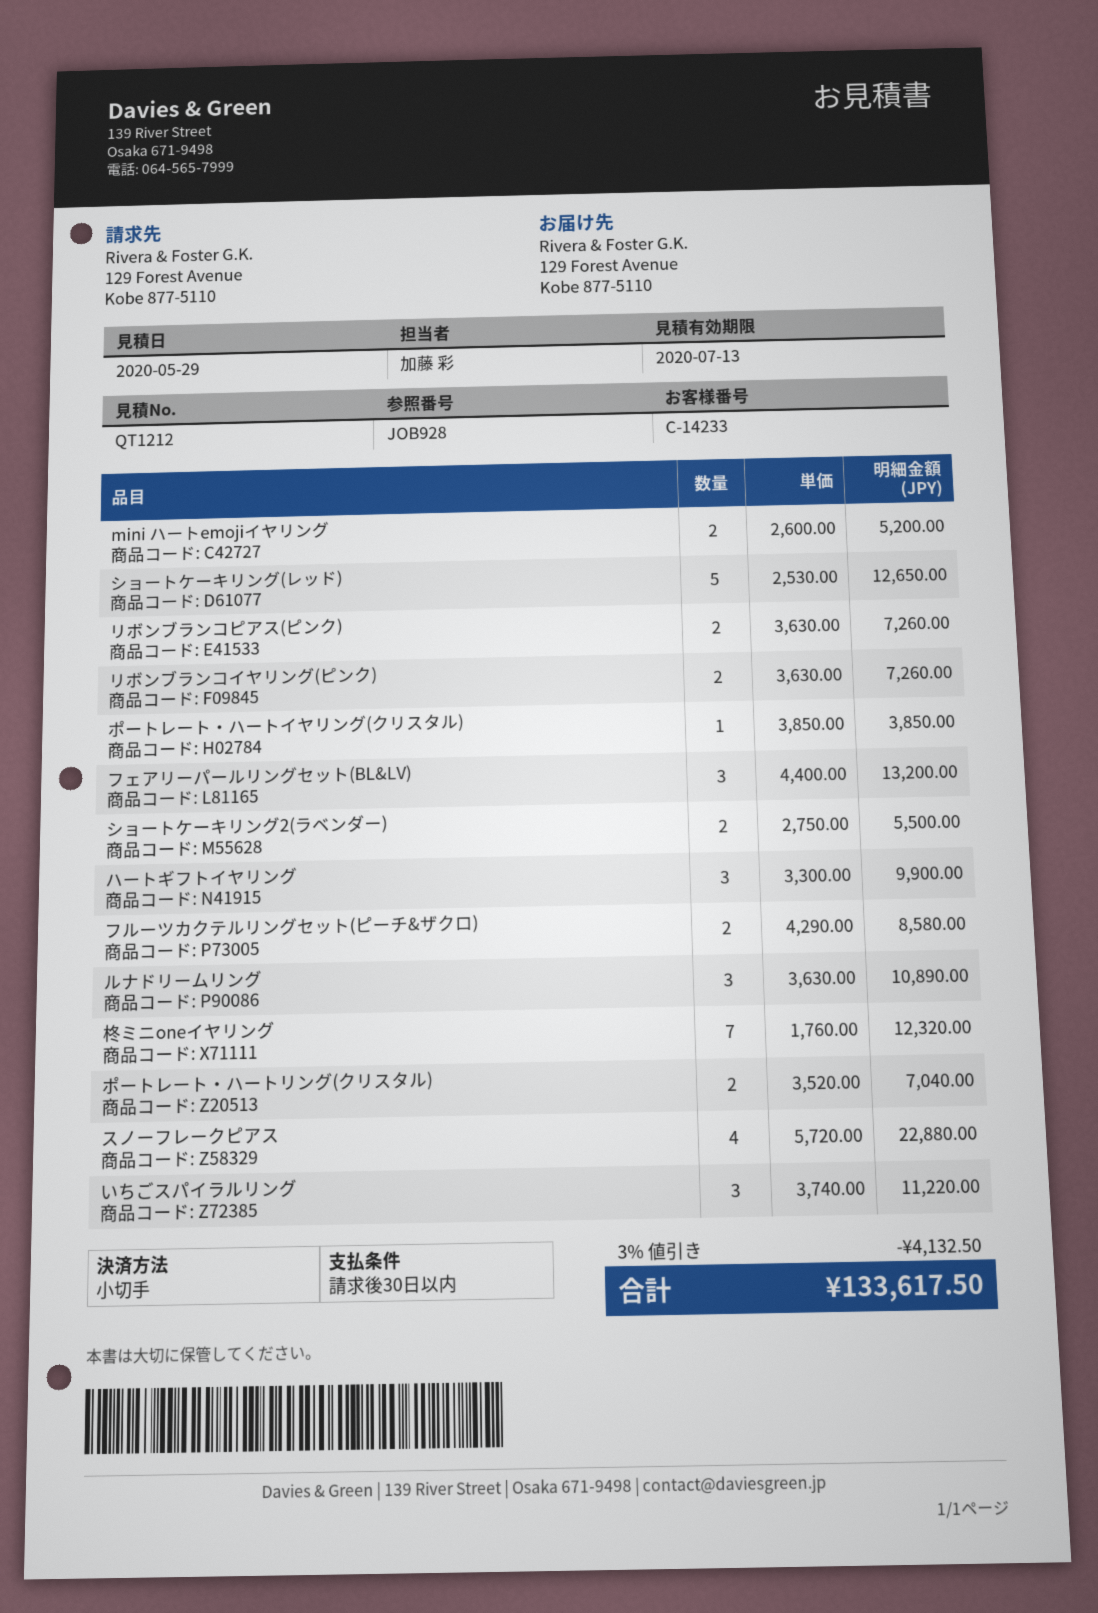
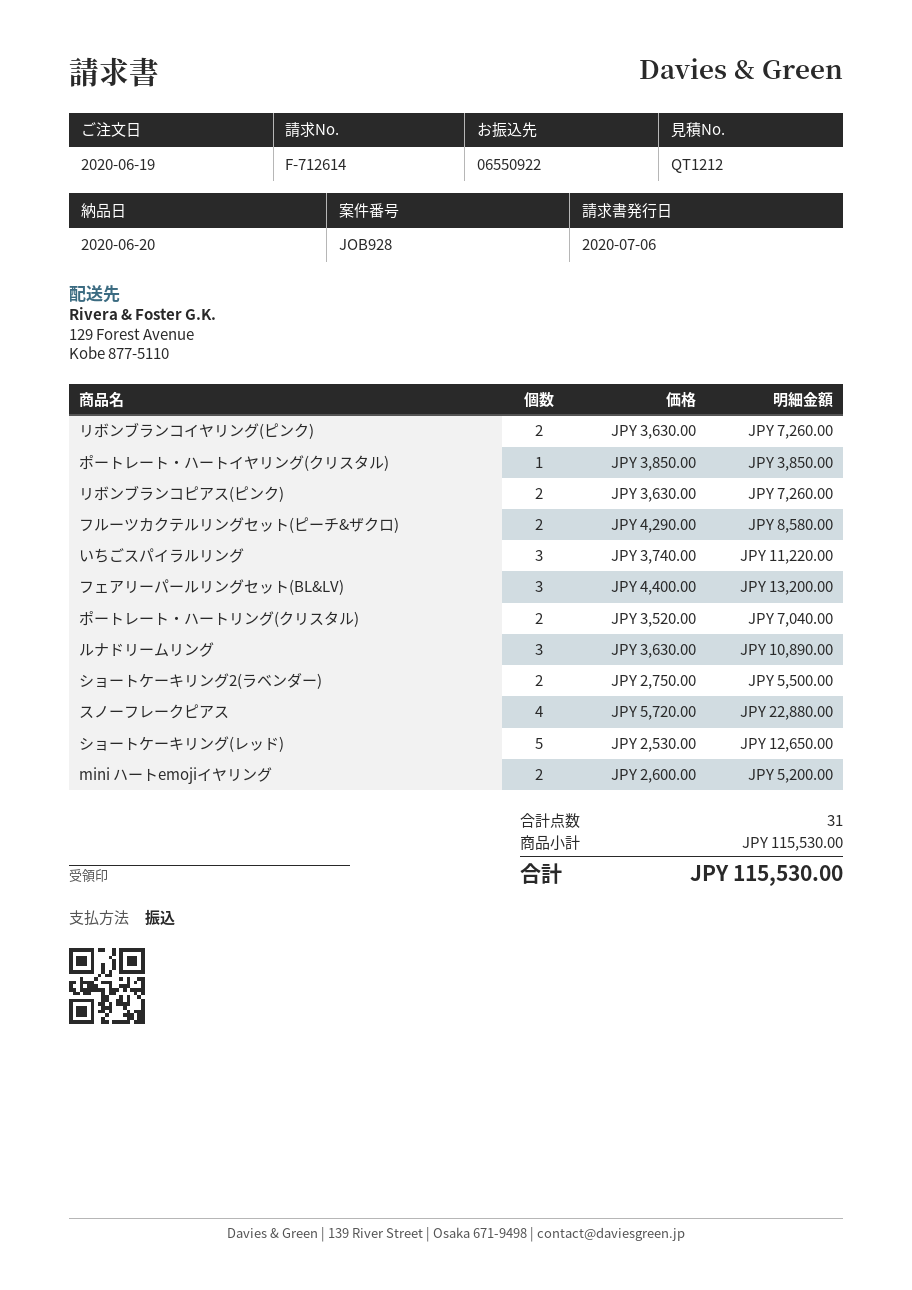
payment method: cheque -> bank transfer
ハートギフトイヤリング: 3 x 3300.00 = 9900.00 -> none
柊ミニoneイヤリング: 7 x 1760.00 = 12320.00 -> none
discount: 3% = 4132.50 -> none
total: 133617.50 -> 115530.00

